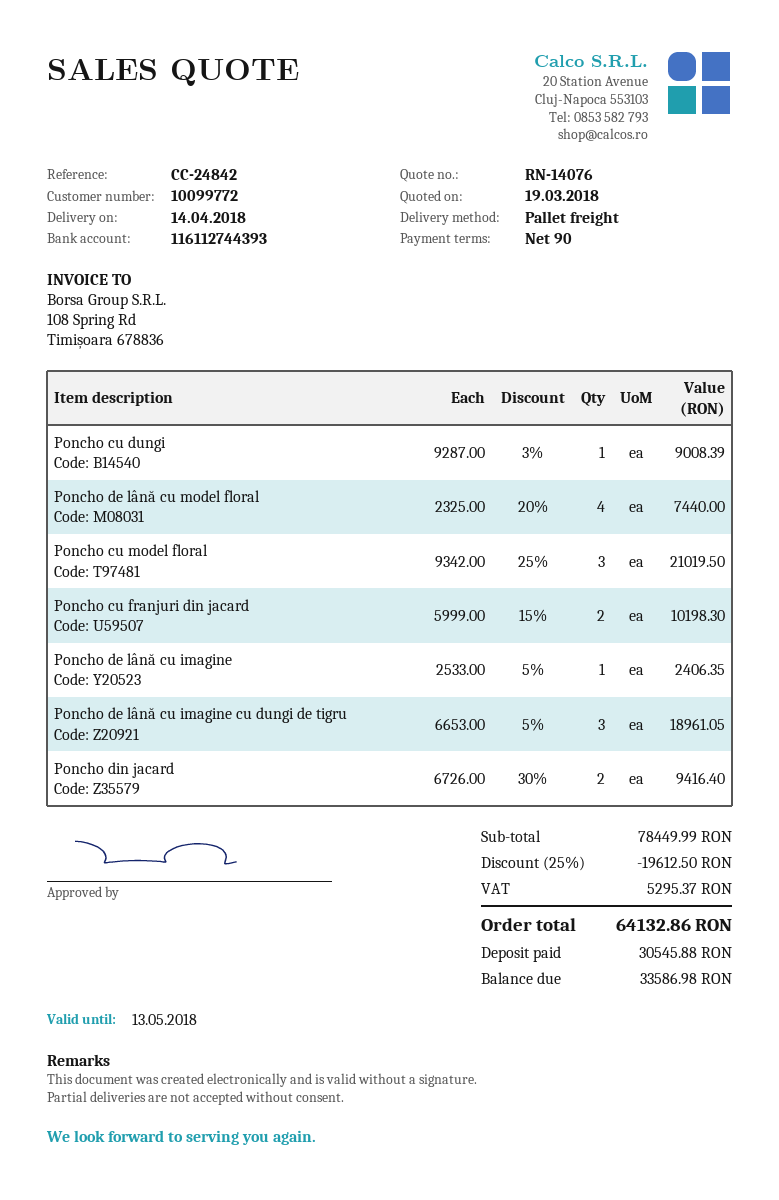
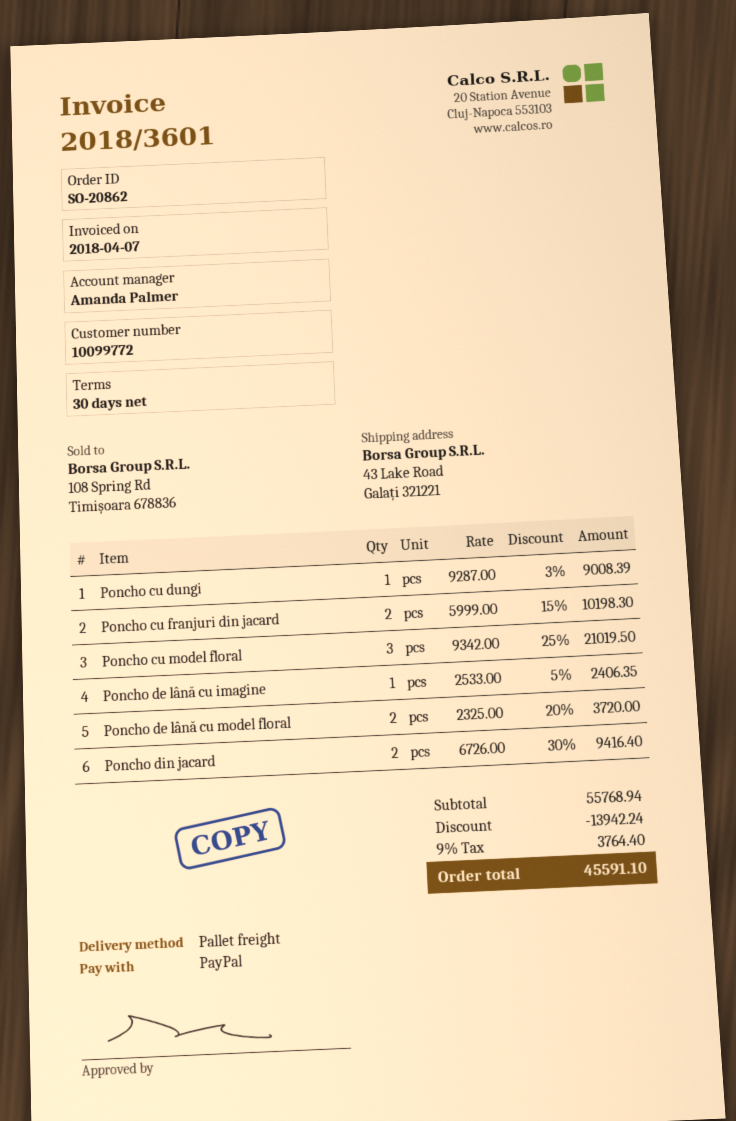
payment terms: 90 days -> 30 days
Poncho de lână cu model floral: 4 x 2325.00 - 20% = 7440.00 -> 2 x 2325.00 - 20% = 3720.00
Poncho de lână cu imagine cu dungi de tigru: 3 x 6653.00 - 5% = 18961.05 -> none
subtotal: 78449.99 -> 55768.94
discount: 19612.50 -> 13942.24
tax: 5295.37 -> 3764.40
total: 64132.86 -> 45591.10

